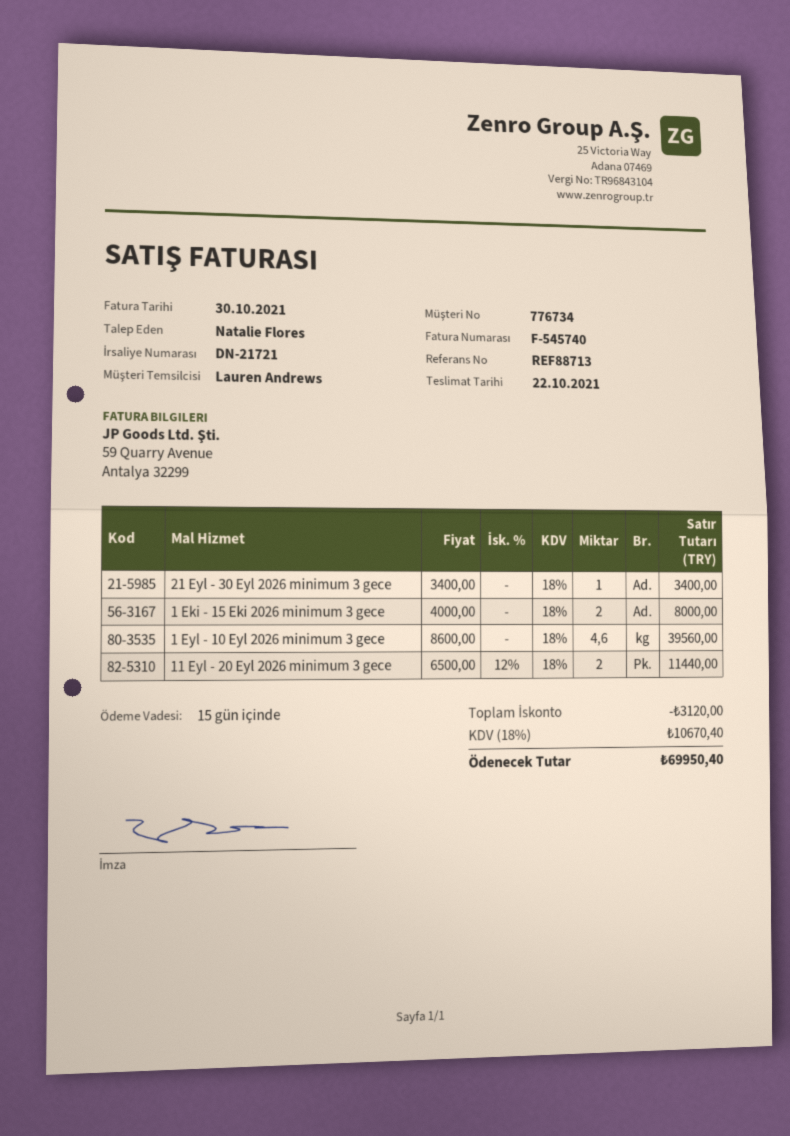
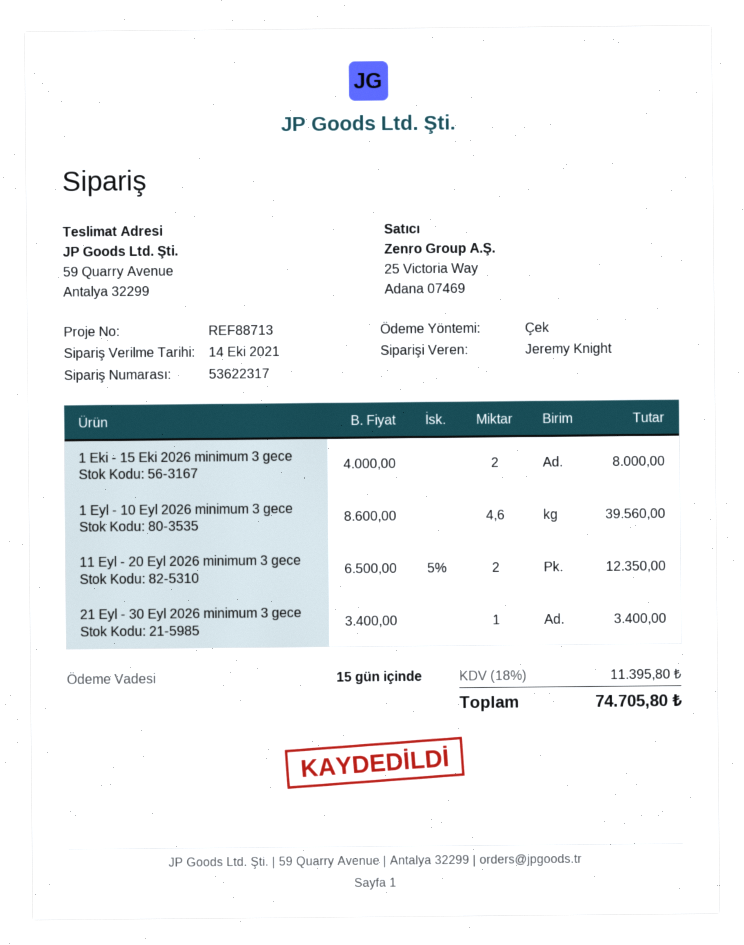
ordered by: Natalie Flores -> Jeremy Knight
11 Eyl - 20 Eyl 2026 minimum 3 gece: 2 x 6500.00 - 12% = 11440.00 -> 2 x 6500.00 - 5% = 12350.00
discount: 3120.00 -> none
tax: 18% = 10670.40 -> 18% = 11395.80
total: 69950.40 -> 74705.80

